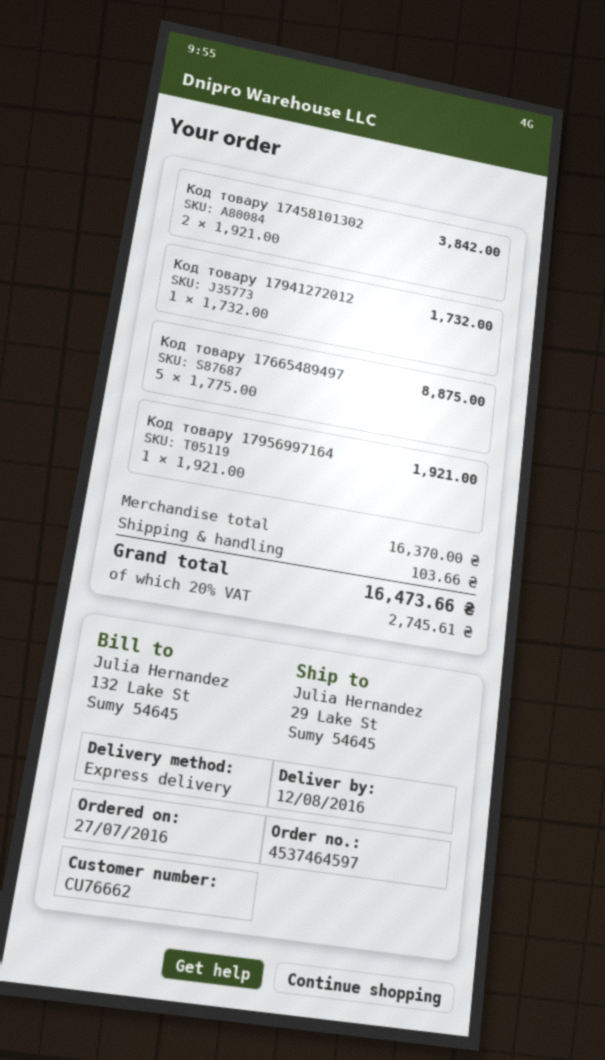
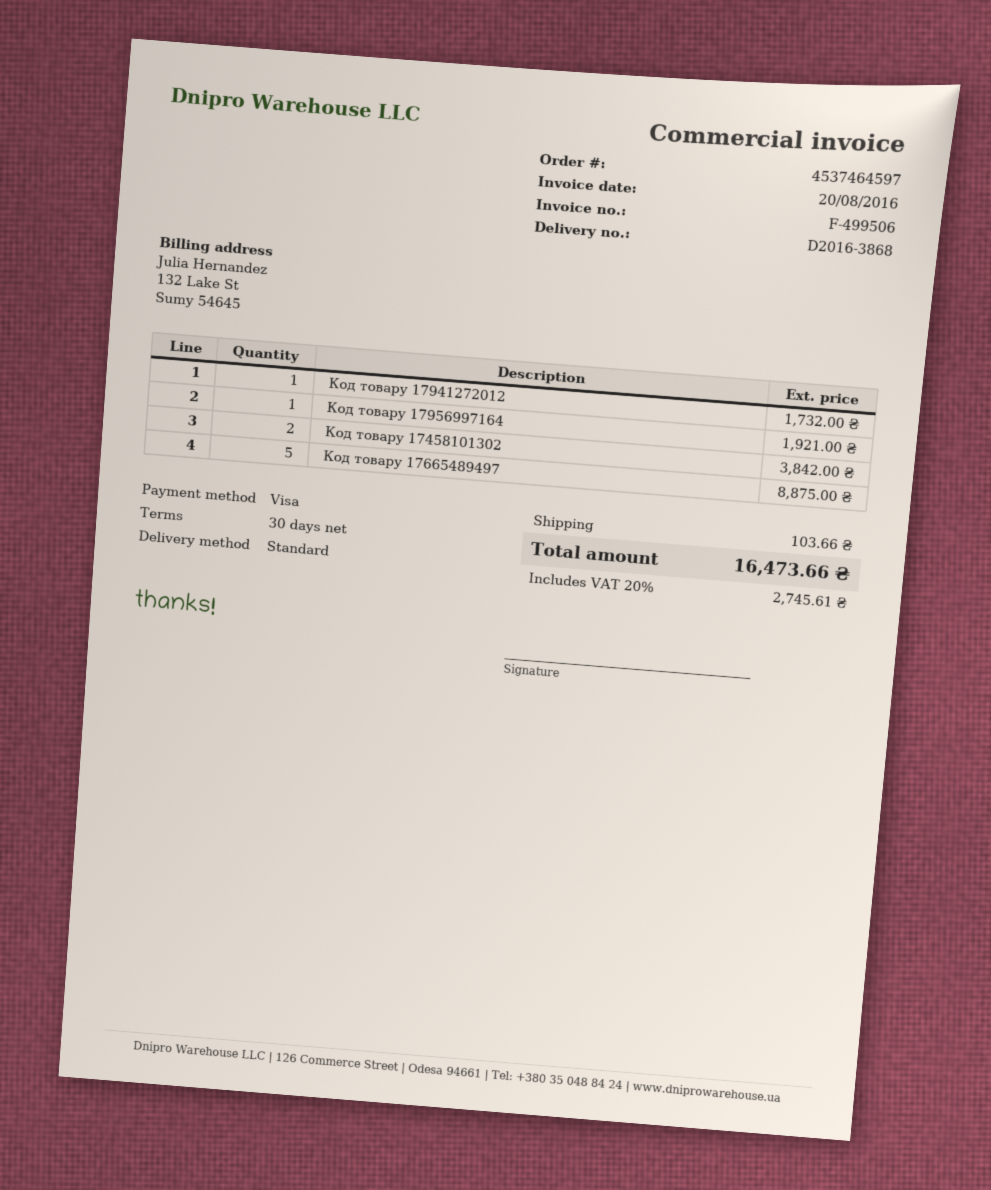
shipping method: express -> standard

